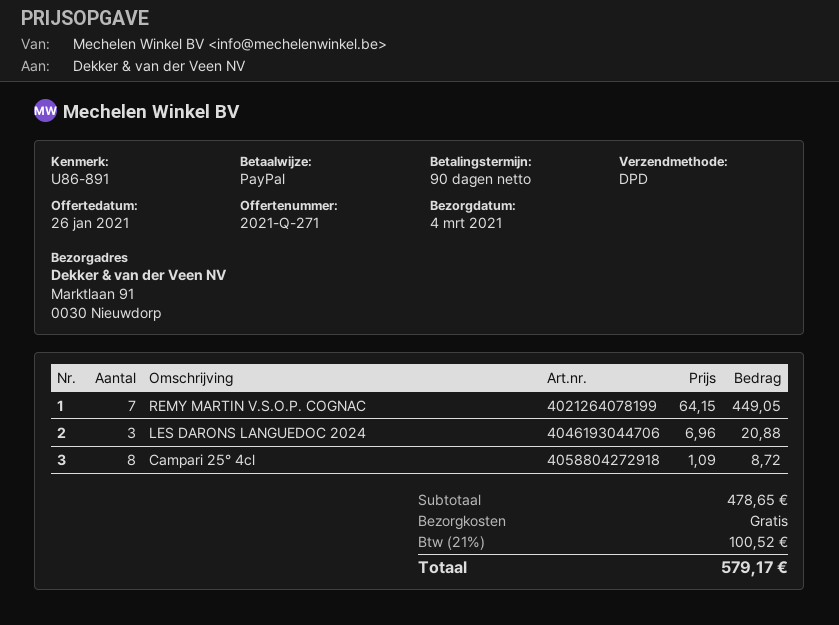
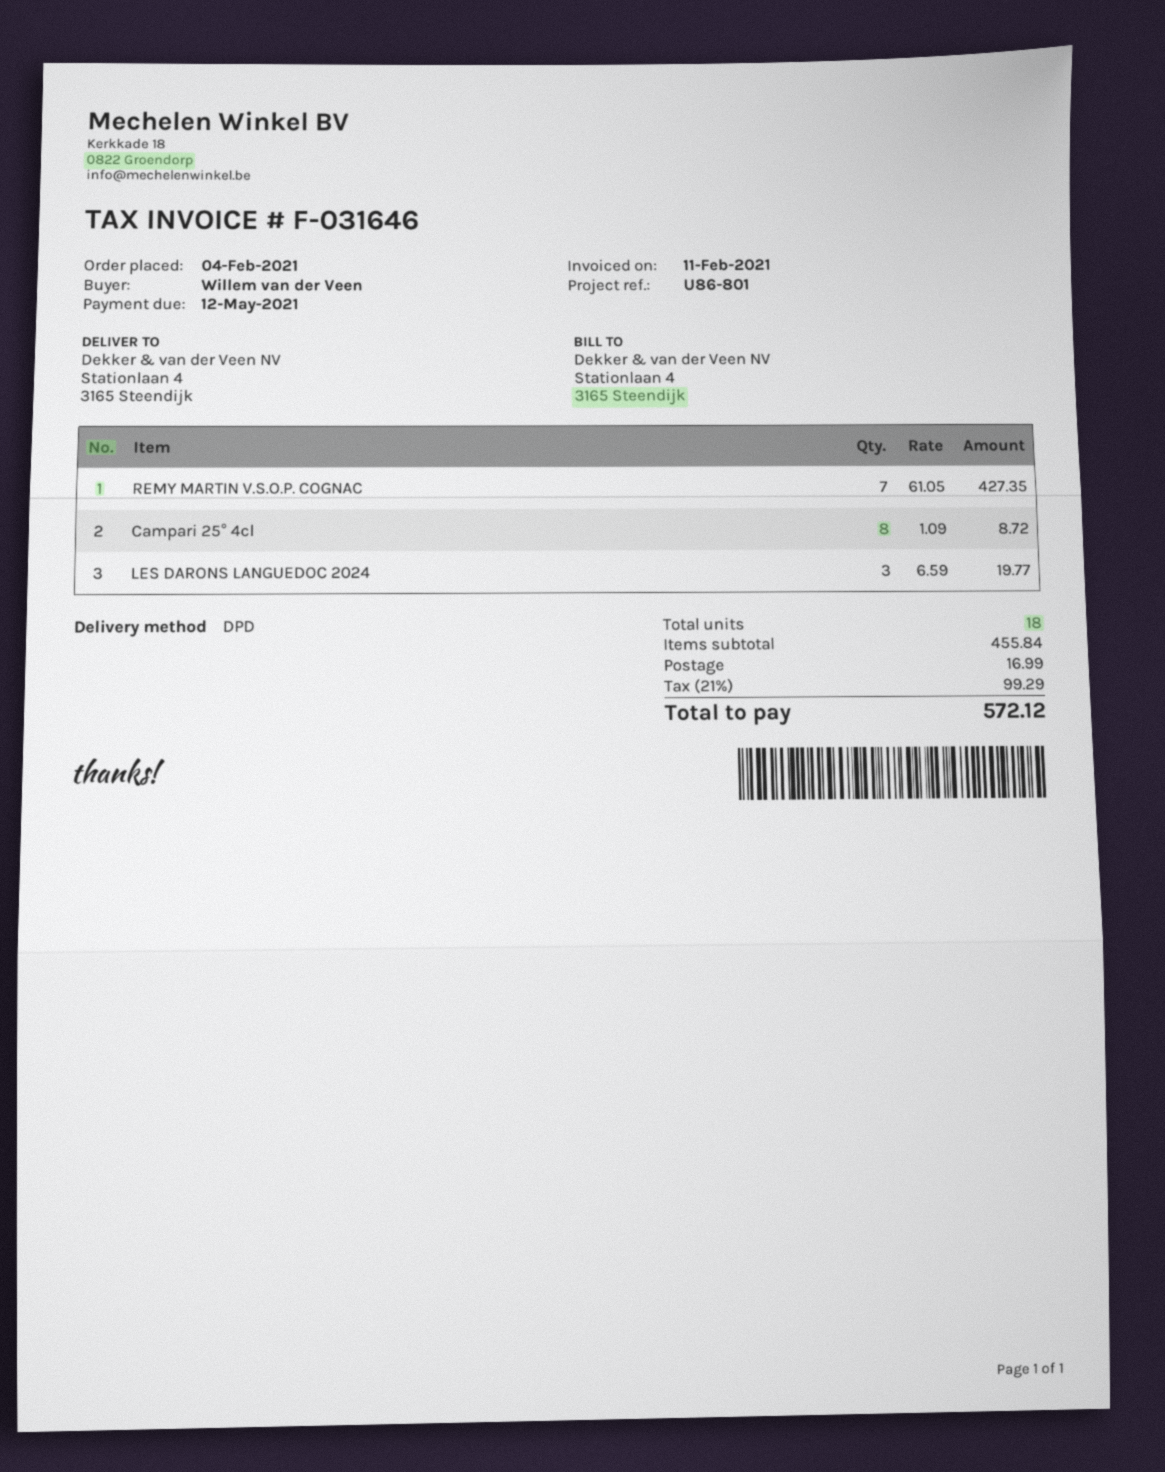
reference: U86-891 -> U86-801
ship to: Marktlaan 91, 0030 Nieuwdorp -> Stationlaan 4, 3165 Steendijk
REMY MARTIN V.S.O.P. COGNAC: 7 x 64.15 = 449.05 -> 7 x 61.05 = 427.35
LES DARONS LANGUEDOC 2024: 3 x 6.96 = 20.88 -> 3 x 6.59 = 19.77
subtotal: 478.65 -> 455.84
shipping: 0.00 -> 16.99
tax: 21% = 100.52 -> 21% = 99.29
total: 579.17 -> 572.12

